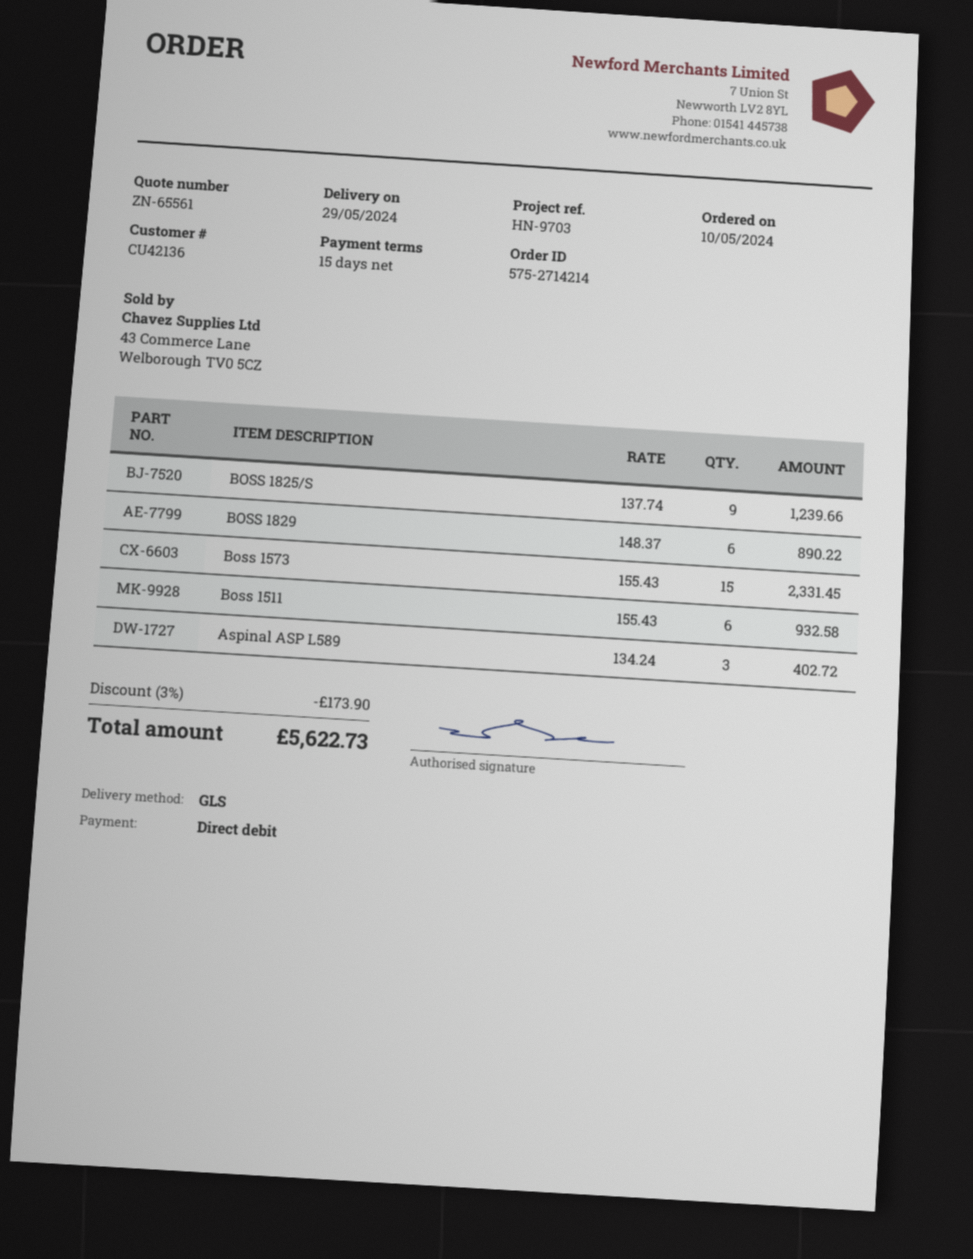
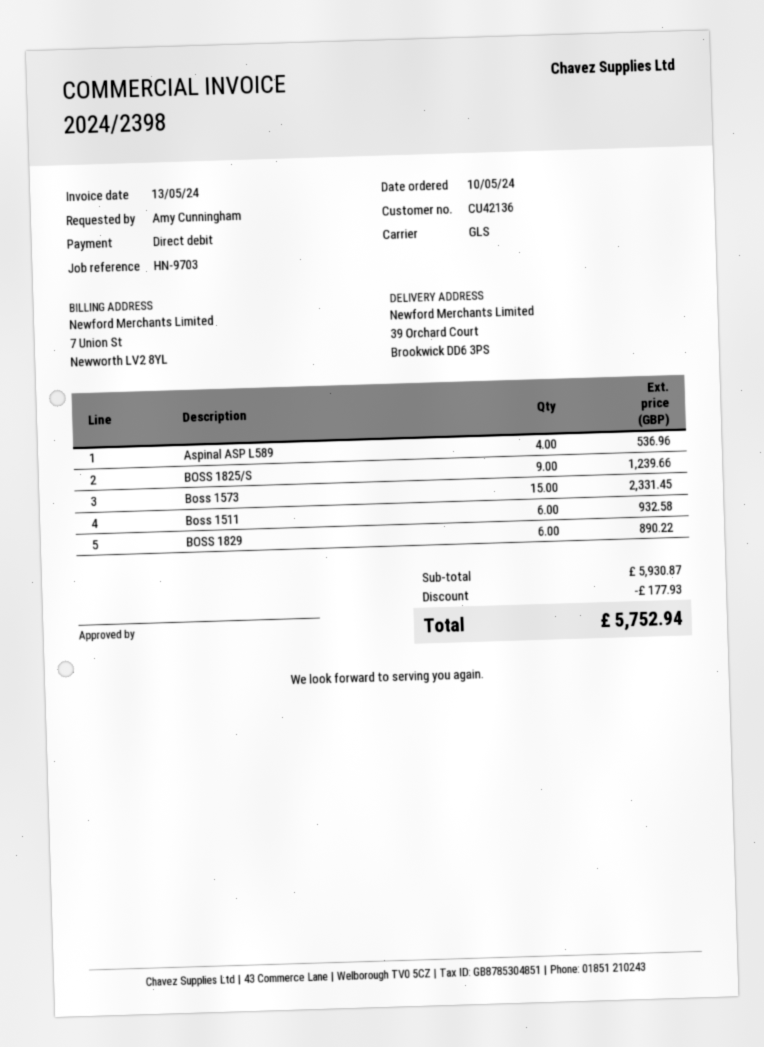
Aspinal ASP L589: 3 for 402.72 -> 4 for 536.96
discount: 173.90 -> 177.93
total: 5622.73 -> 5752.94

